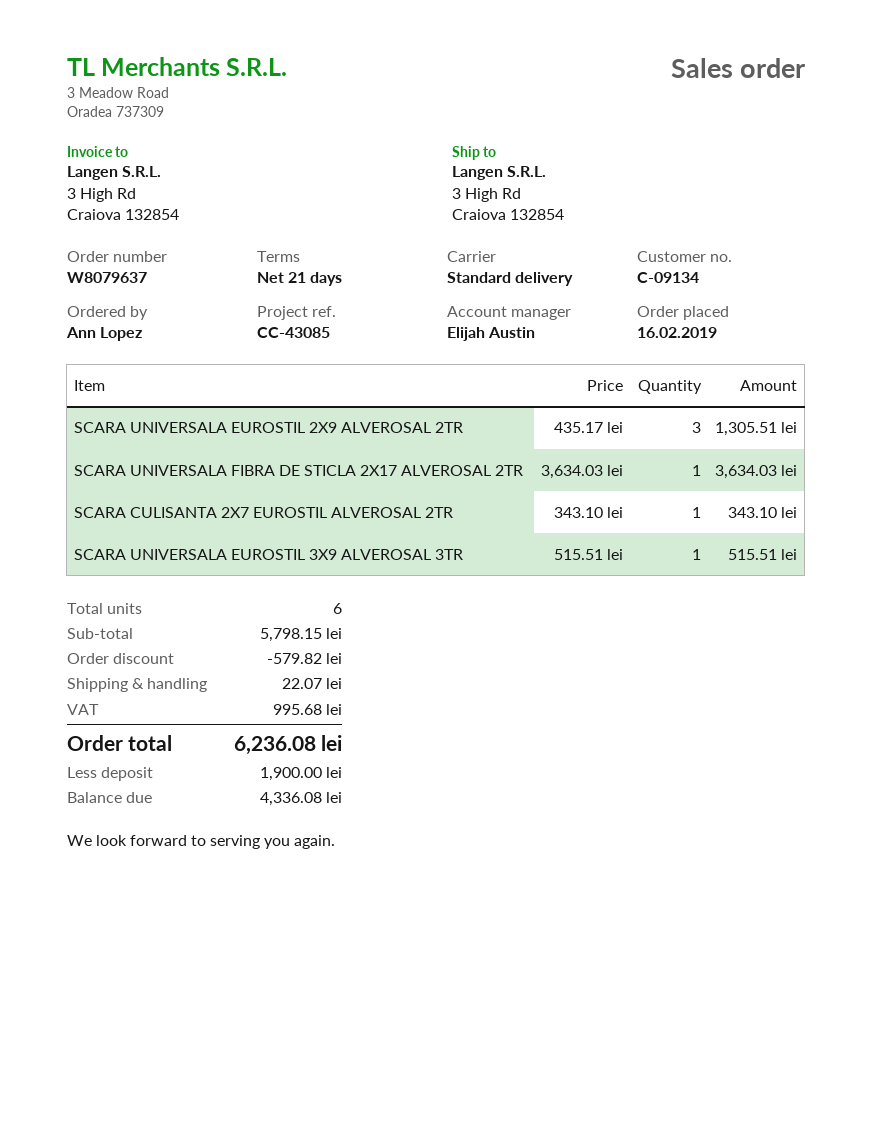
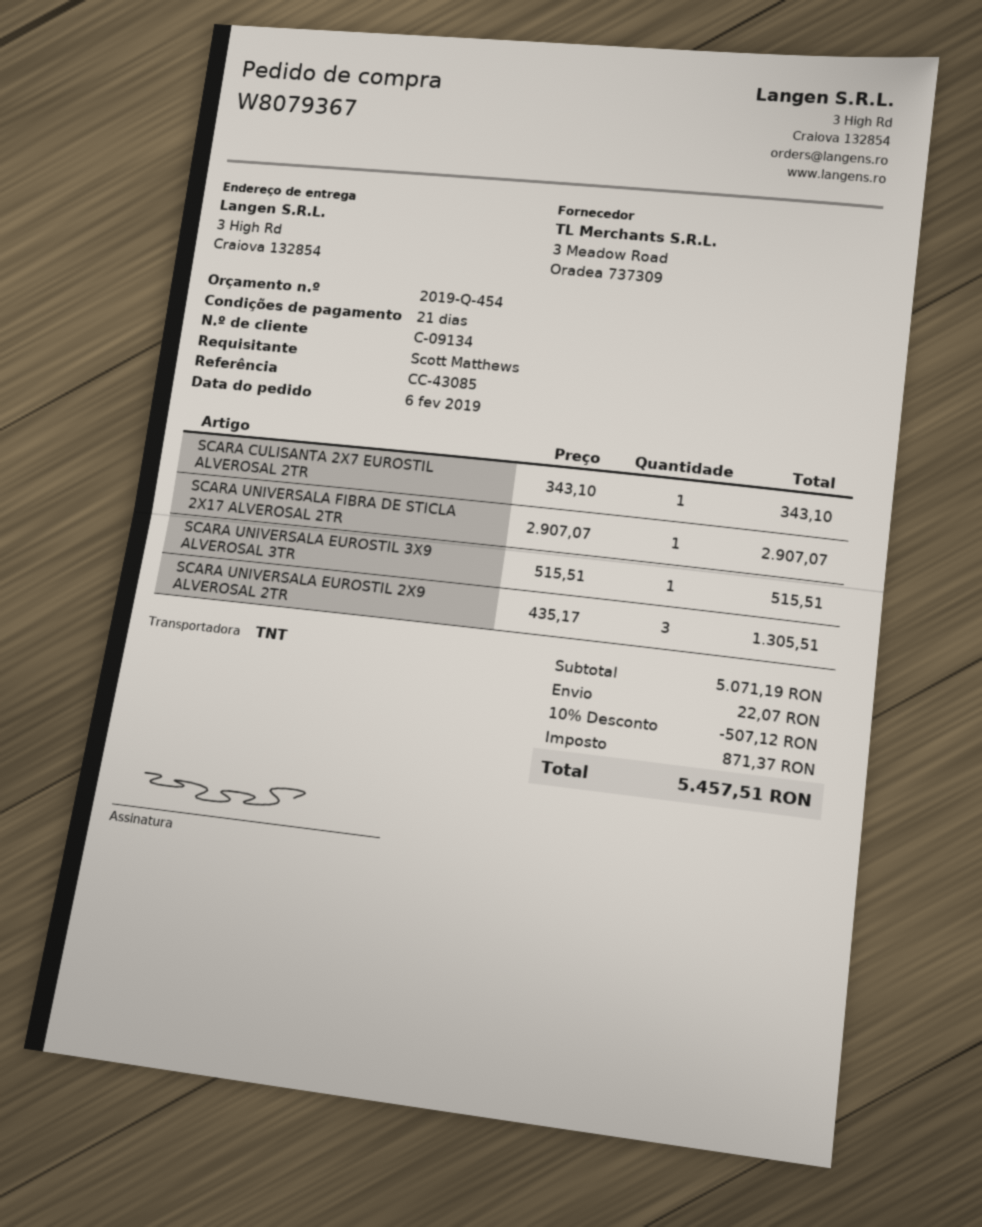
order number: W8079637 -> W8079367
order date: 2019-02-16 -> 2019-02-06
ordered by: Ann Lopez -> Scott Matthews
shipping method: standard -> TNT
SCARA UNIVERSALA FIBRA DE STICLA 2X17 ALVEROSAL 2TR: 1 x 3634.03 = 3634.03 -> 1 x 2907.07 = 2907.07
subtotal: 5798.15 -> 5071.19
discount: 579.82 -> 507.12
tax: 995.68 -> 871.37
total: 6236.08 -> 5457.51

